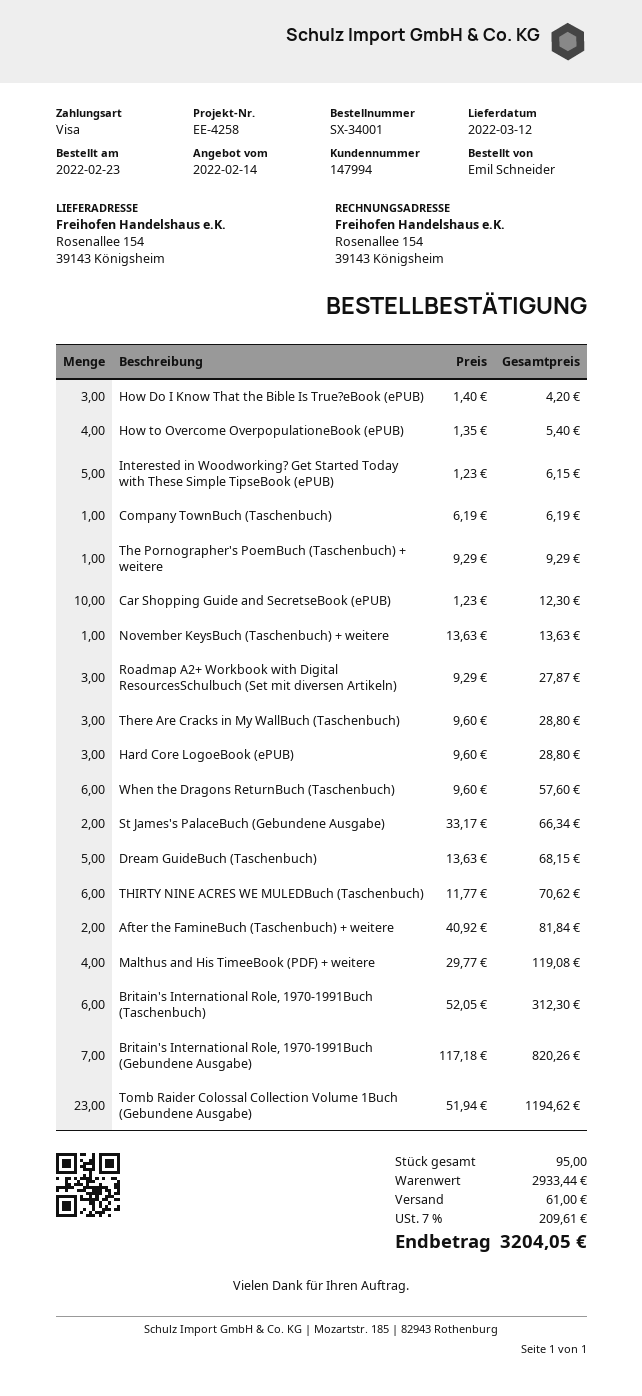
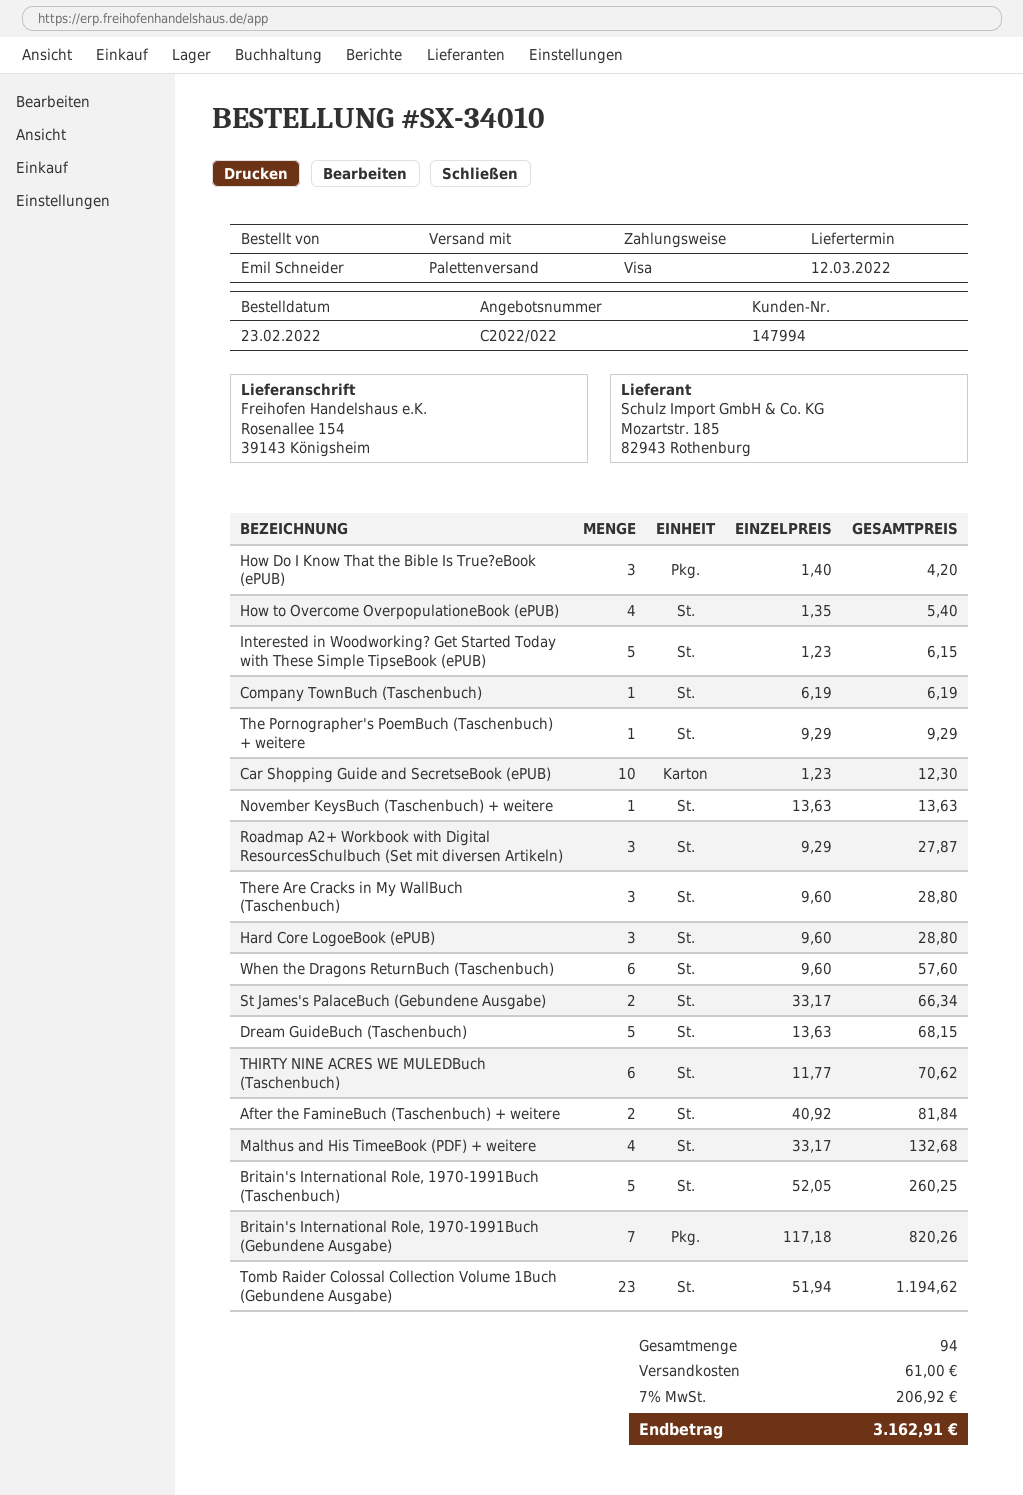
order number: SX-34001 -> SX-34010
Malthus and His TimeeBook (PDF) + weitere: 4 x 29.77 = 119.08 -> 4 x 33.17 = 132.68
Britain's International Role, 1970-1991Buch (Taschenbuch): 6 x 52.05 = 312.30 -> 5 x 52.05 = 260.25
total quantity: 95 -> 94
tax: 7% = 209.61 -> 7% = 206.92
total: 3204.05 -> 3162.91

